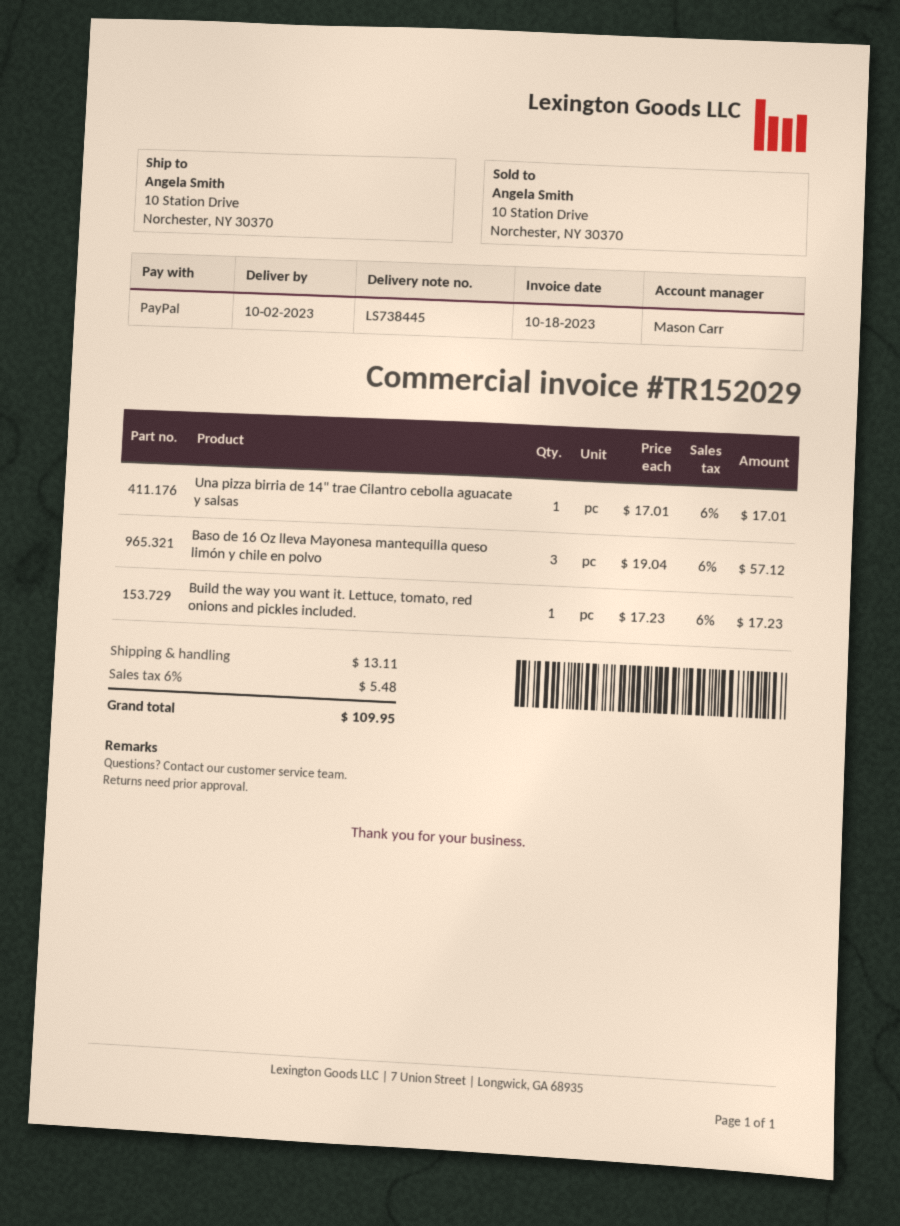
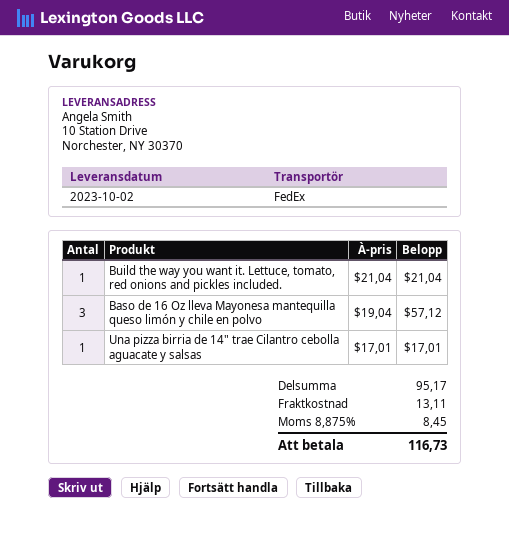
Build the way you want it. Lettuce, tomato, red onions and pickles included.: 1 x 17.23 = 17.23 -> 1 x 21.04 = 21.04
tax: 6% = 5.48 -> 8.875% = 8.45
total: 109.95 -> 116.73

